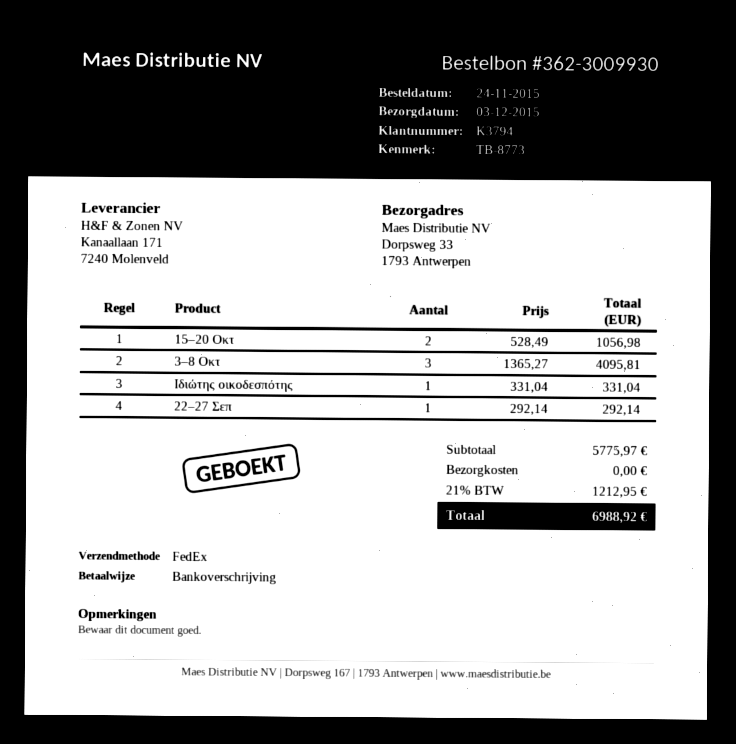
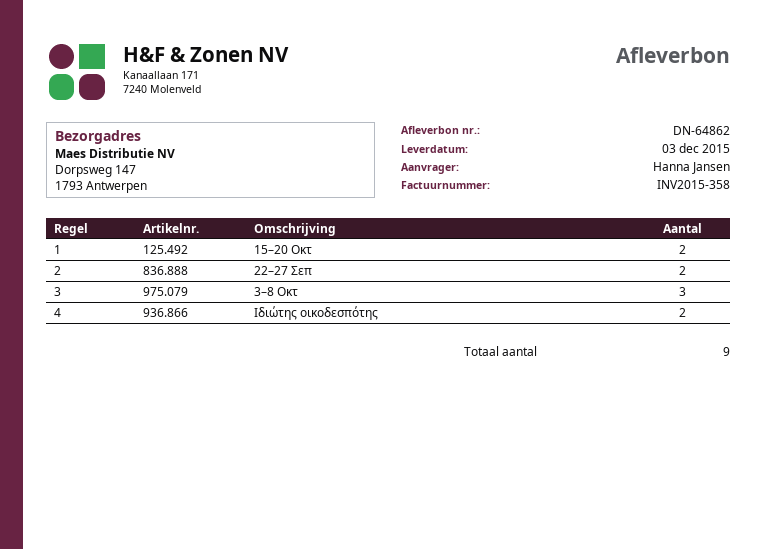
ship to: Dorpsweg 33, 1793 Antwerpen -> Dorpsweg 147, 1793 Antwerpen
Ιδιώτης οικοδεσπότης: 1 -> 2
22–27 Σεπ: 1 -> 2

